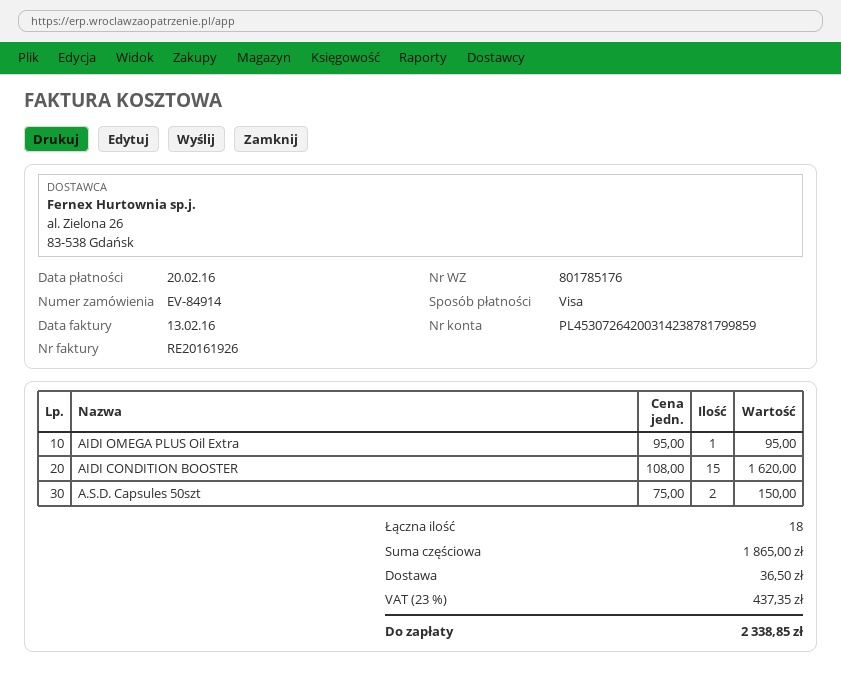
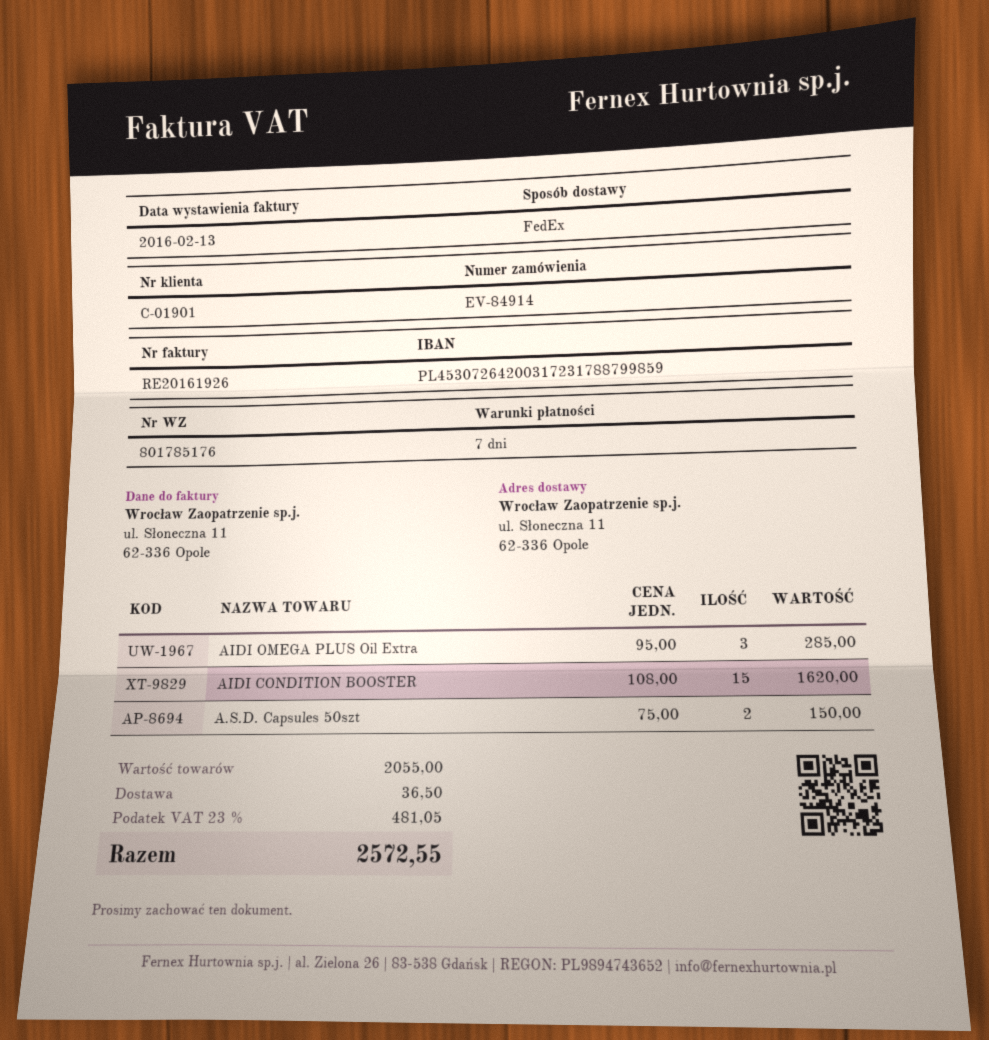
bank account: PL45307264200314238781799859 -> PL45307264200317231788799859
AIDI OMEGA PLUS Oil Extra: 1 x 95.00 = 95.00 -> 3 x 95.00 = 285.00
subtotal: 1865.00 -> 2055.00
tax: 23% = 437.35 -> 23% = 481.05
total: 2338.85 -> 2572.55

